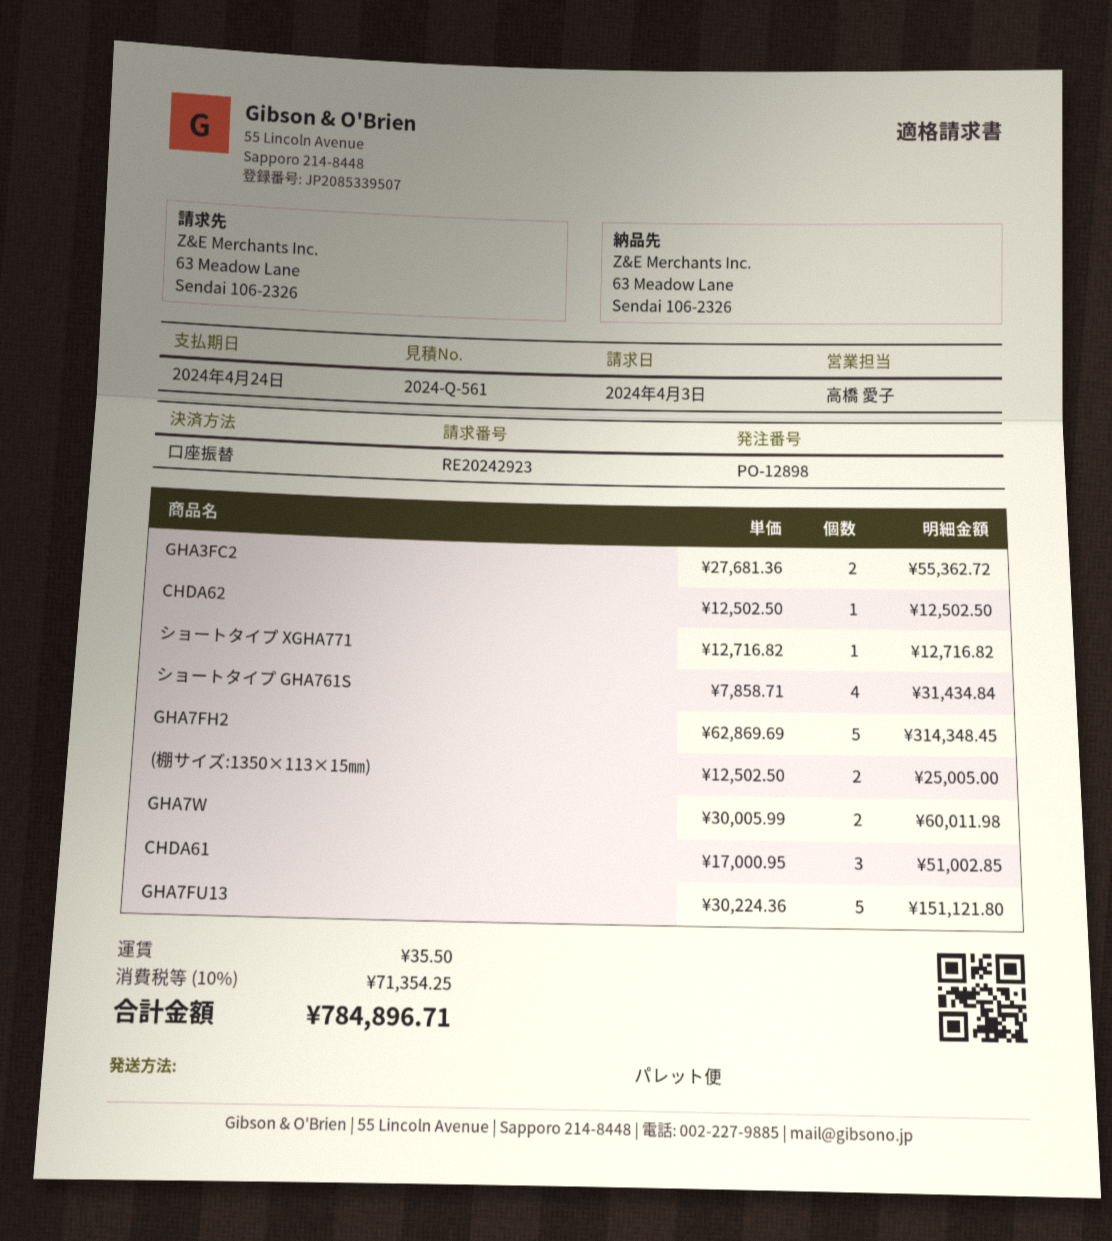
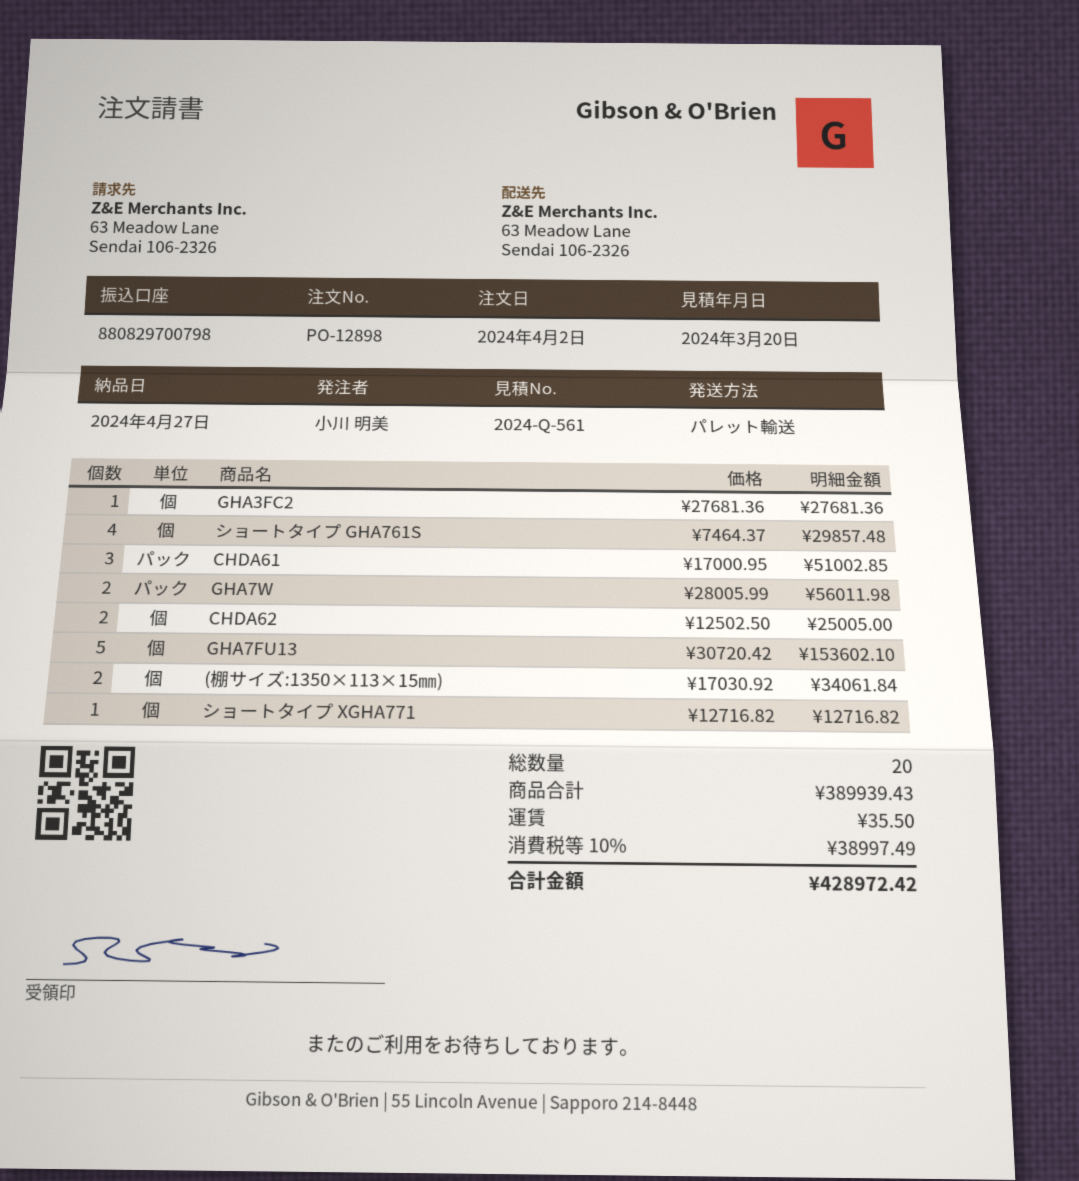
GHA3FC2: 2 x 27681.36 = 55362.72 -> 1 x 27681.36 = 27681.36
CHDA62: 1 x 12502.50 = 12502.50 -> 2 x 12502.50 = 25005.00
ショートタイプ GHA761S: 4 x 7858.71 = 31434.84 -> 4 x 7464.37 = 29857.48
GHA7FH2: 5 x 62869.69 = 314348.45 -> none
(棚サイズ:1350×113×15㎜): 2 x 12502.50 = 25005.00 -> 2 x 17030.92 = 34061.84
GHA7W: 2 x 30005.99 = 60011.98 -> 2 x 28005.99 = 56011.98
GHA7FU13: 5 x 30224.36 = 151121.80 -> 5 x 30720.42 = 153602.10
tax: 10% = 71354.25 -> 10% = 38997.49
total: 784896.71 -> 428972.42

